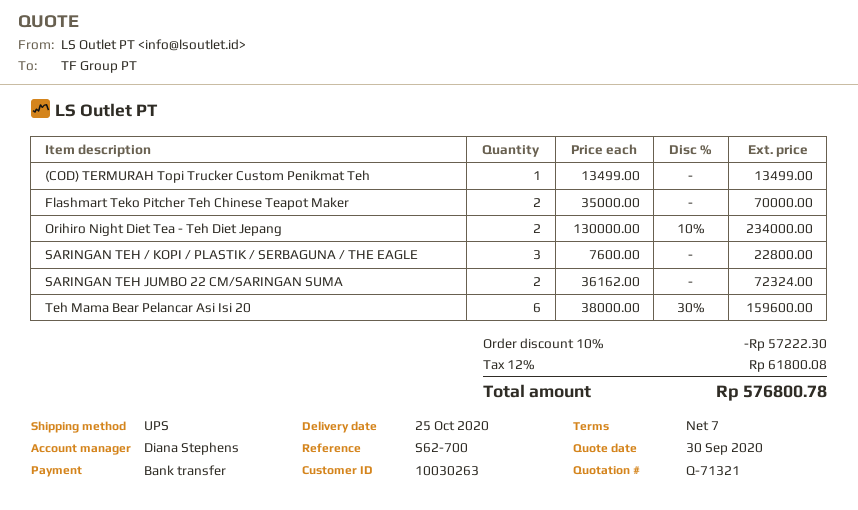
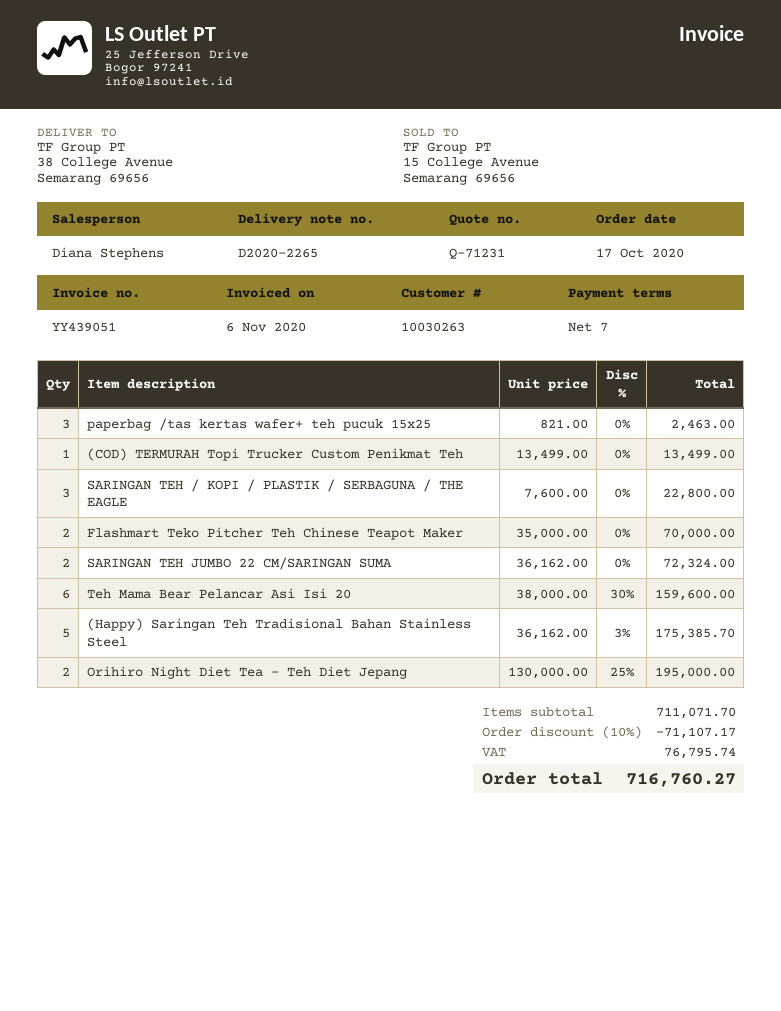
quote number: Q-71321 -> Q-71231
Orihiro Night Diet Tea - Teh Diet Jepang: 2 x 130000.00 - 10% = 234000.00 -> 2 x 130000.00 - 25% = 195000.00
paperbag /tas kertas wafer+ teh pucuk 15x25: none -> 3 x 821.00 = 2463.00
(Happy) Saringan Teh Tradisional Bahan Stainless Steel: none -> 5 x 36162.00 - 3% = 175385.70
discount: 10% = 57222.30 -> 10% = 71107.17
tax: 61800.08 -> 76795.74
total: 576800.78 -> 716760.27

